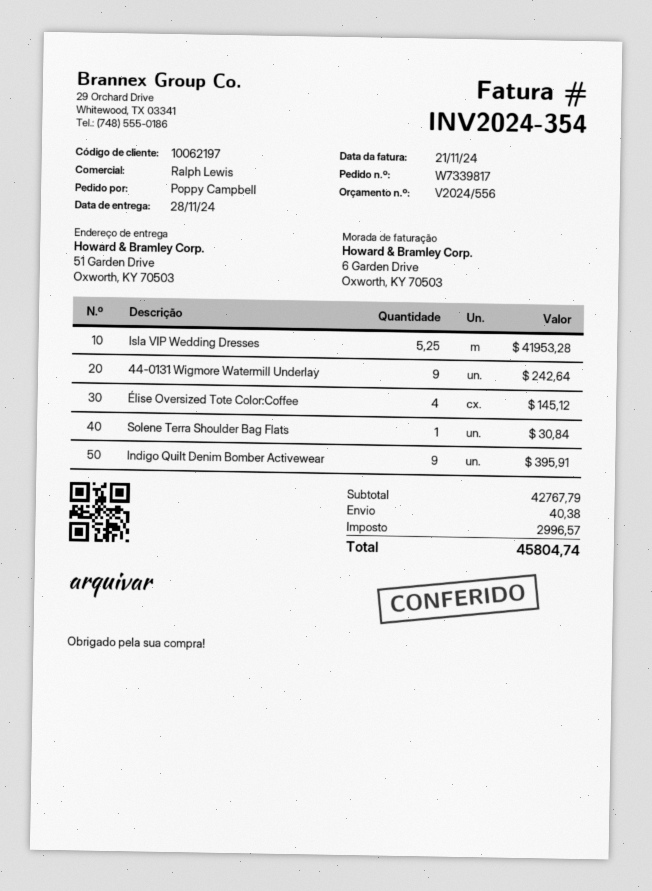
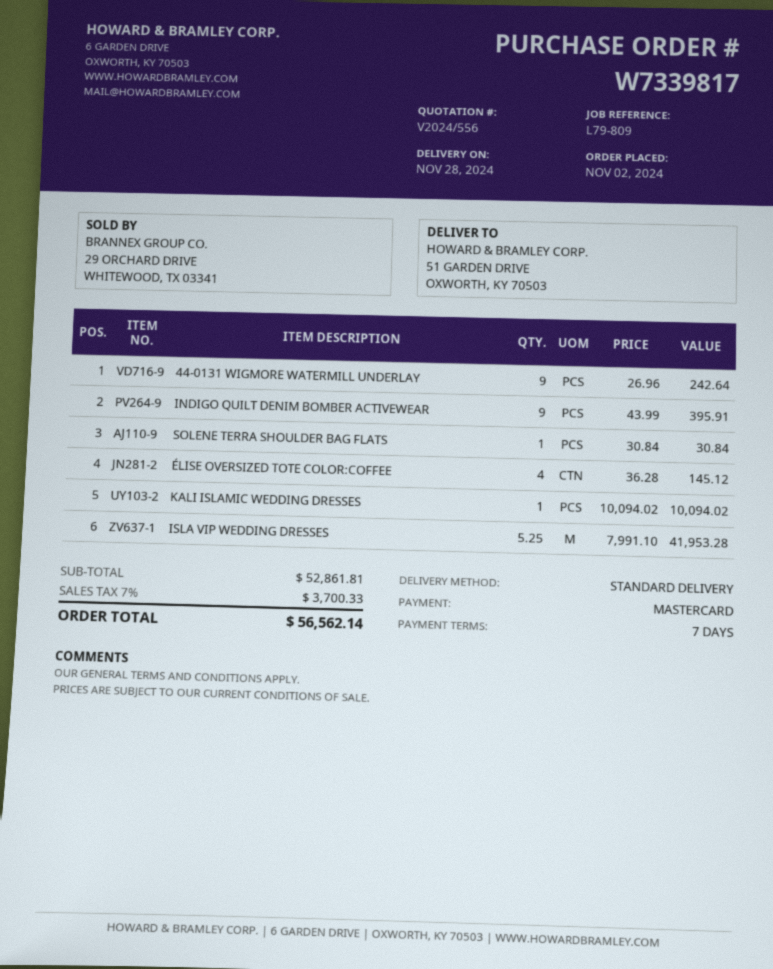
KALI ISLAMIC WEDDING DRESSES: none -> 1 for 10094.02
subtotal: 42767.79 -> 52861.81
shipping: 40.38 -> none
tax: 2996.57 -> 3700.33
total: 45804.74 -> 56562.14

